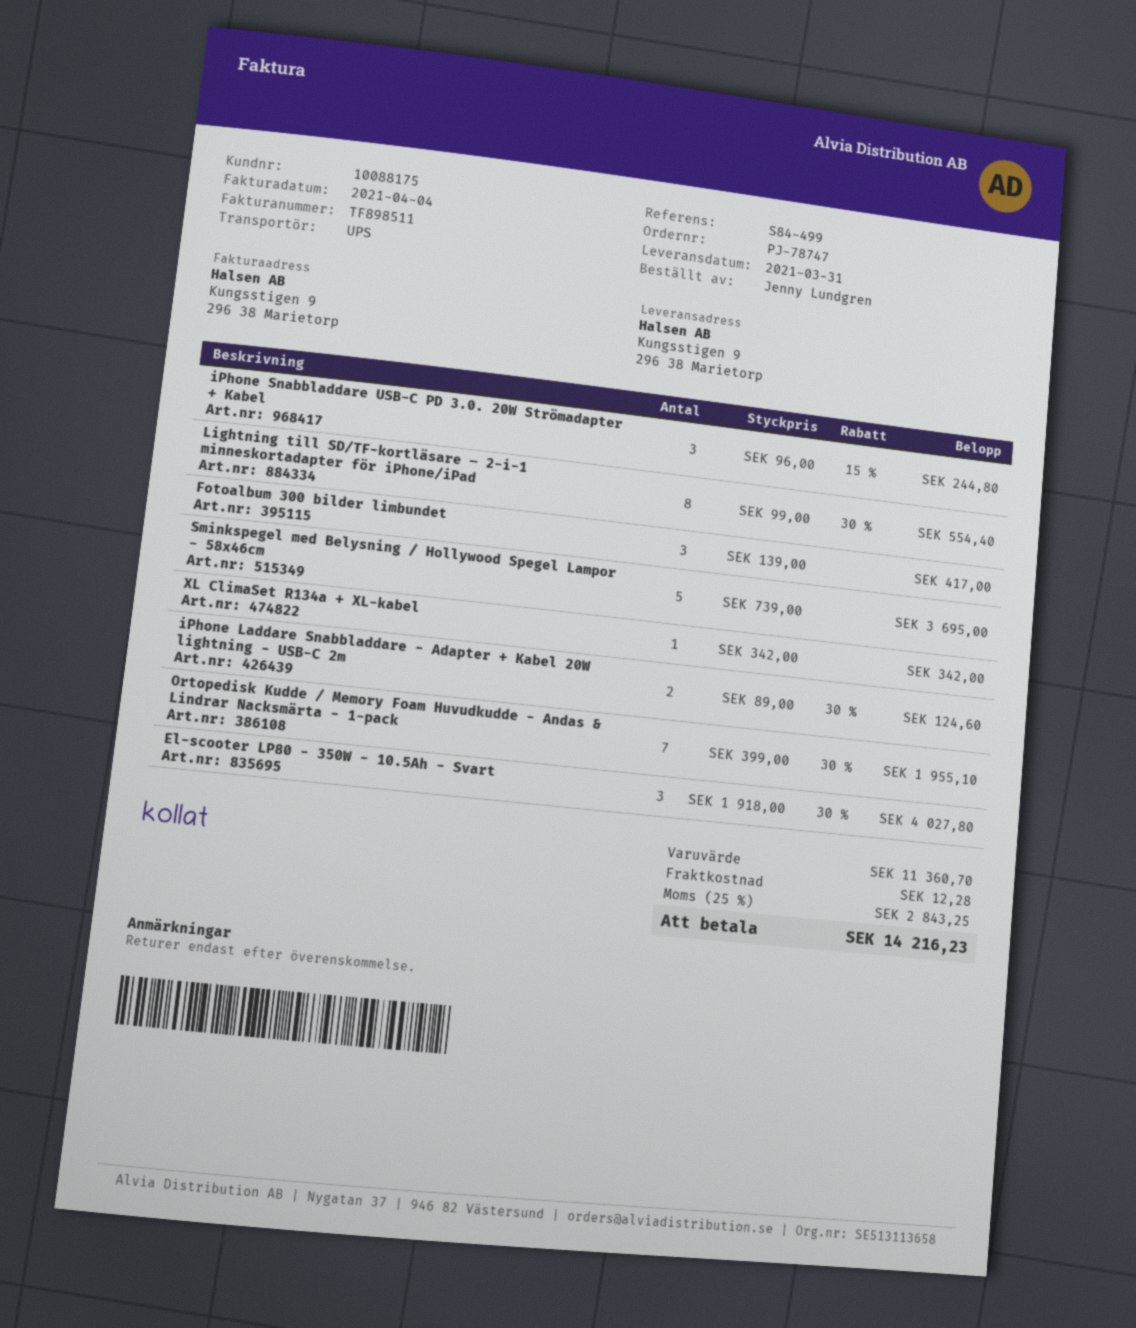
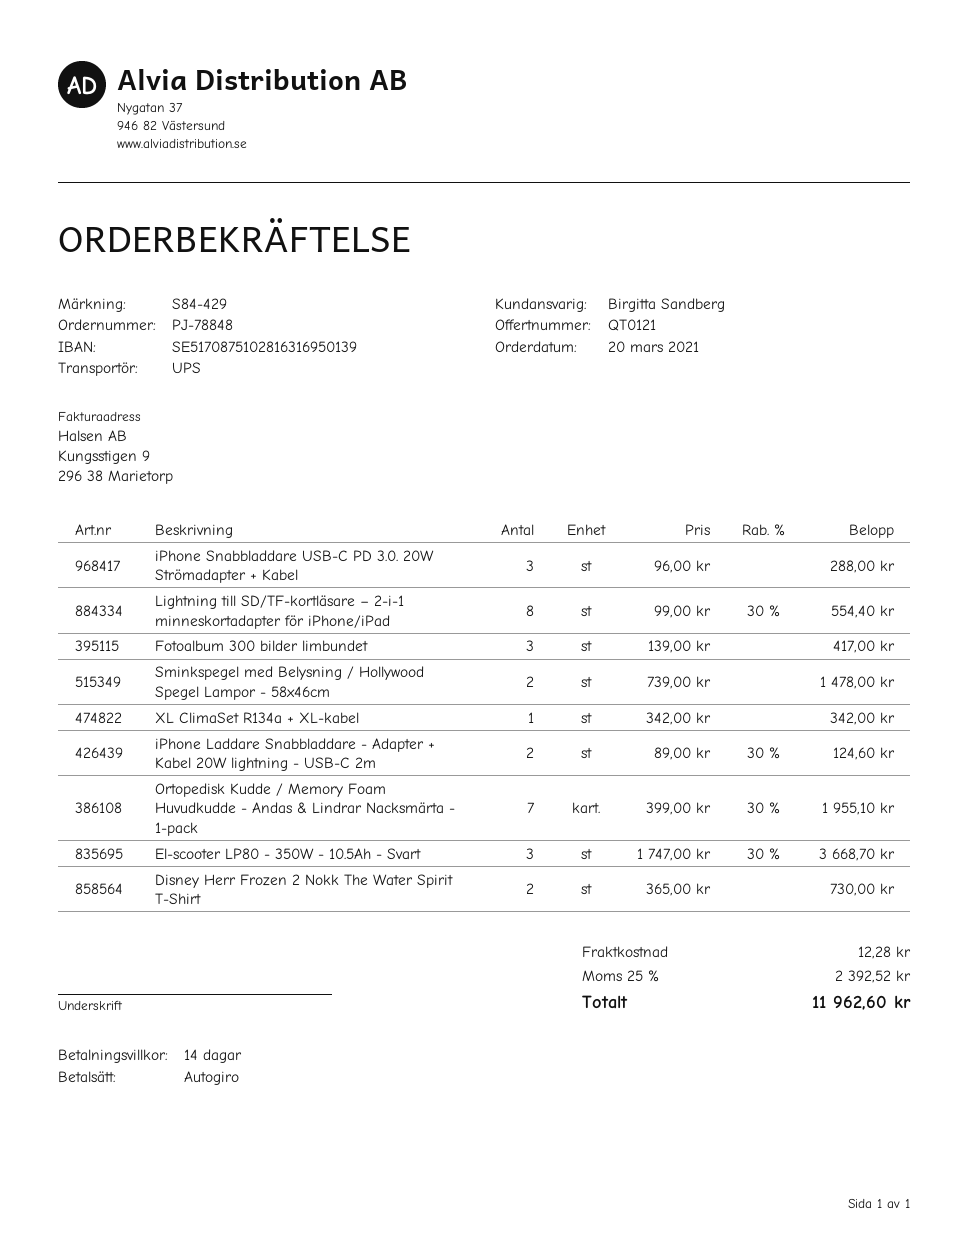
order number: PJ-78747 -> PJ-78848
reference: S84-499 -> S84-429
iPhone Snabbladdare USB-C PD 3.0. 20W Strömadapter + Kabel: 3 x 96.00 - 15% = 244.80 -> 3 x 96.00 = 288.00
Sminkspegel med Belysning / Hollywood Spegel Lampor - 58x46cm: 5 x 739.00 = 3695.00 -> 2 x 739.00 = 1478.00
El-scooter LP80 - 350W - 10.5Ah - Svart: 3 x 1918.00 - 30% = 4027.80 -> 3 x 1747.00 - 30% = 3668.70
Disney Herr Frozen 2 Nokk The Water Spirit T-Shirt: none -> 2 x 365.00 = 730.00
tax: 25% = 2843.25 -> 25% = 2392.52
total: 14216.23 -> 11962.60

